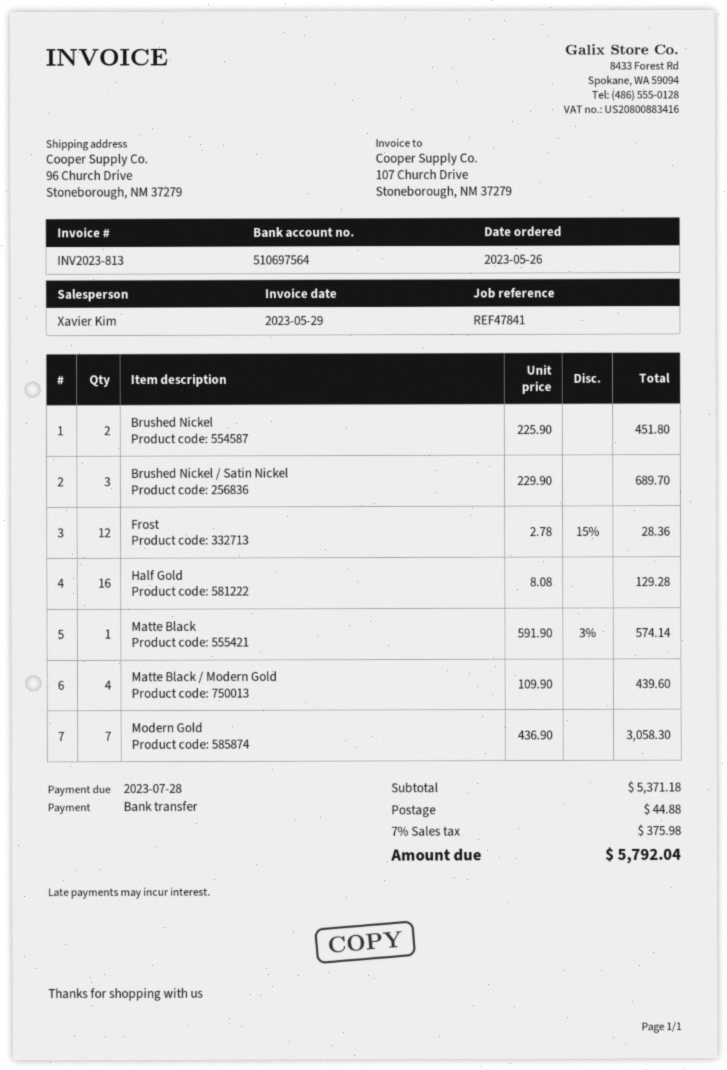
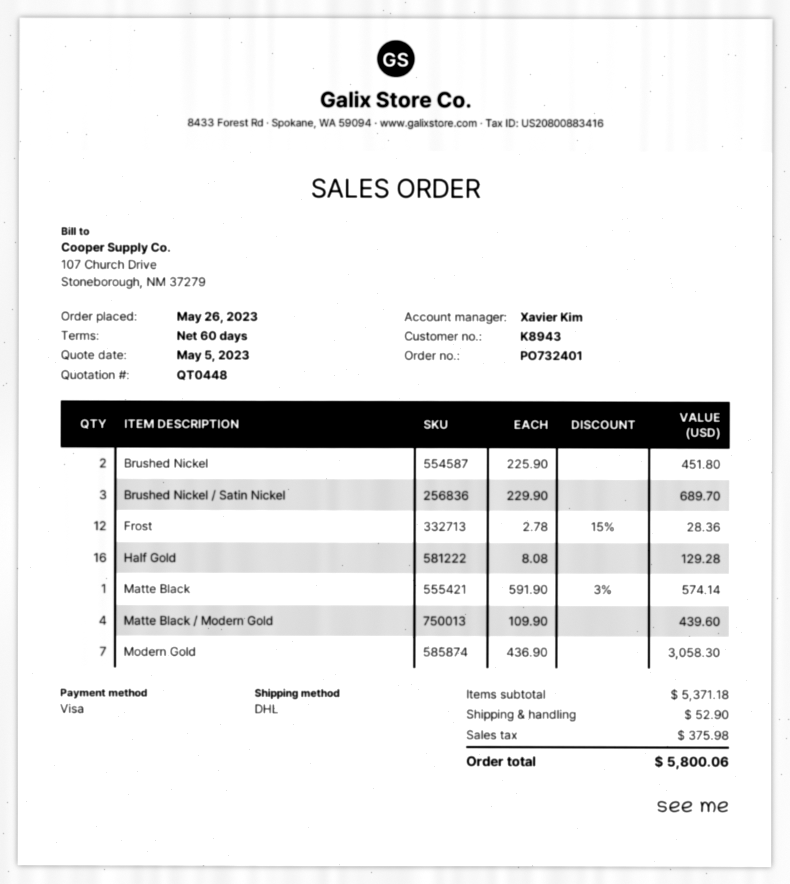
payment method: bank transfer -> Visa
shipping: 44.88 -> 52.90
total: 5792.04 -> 5800.06

